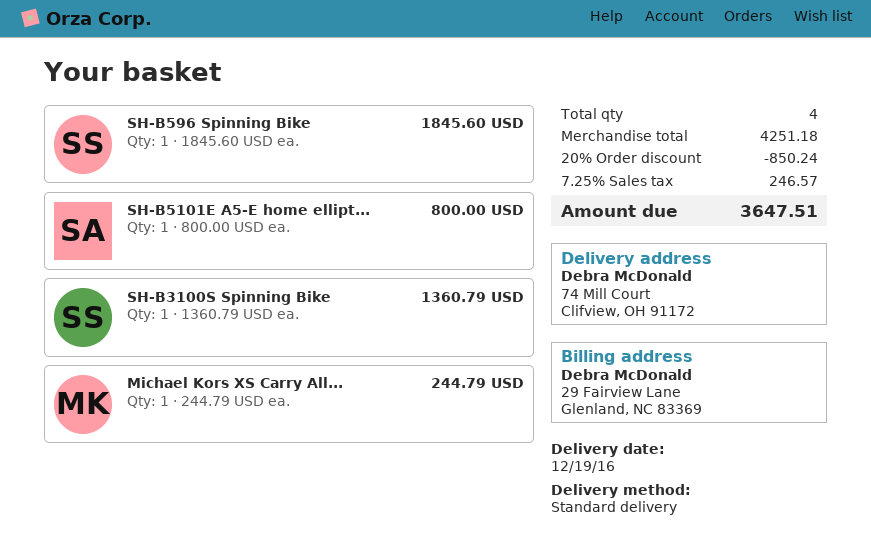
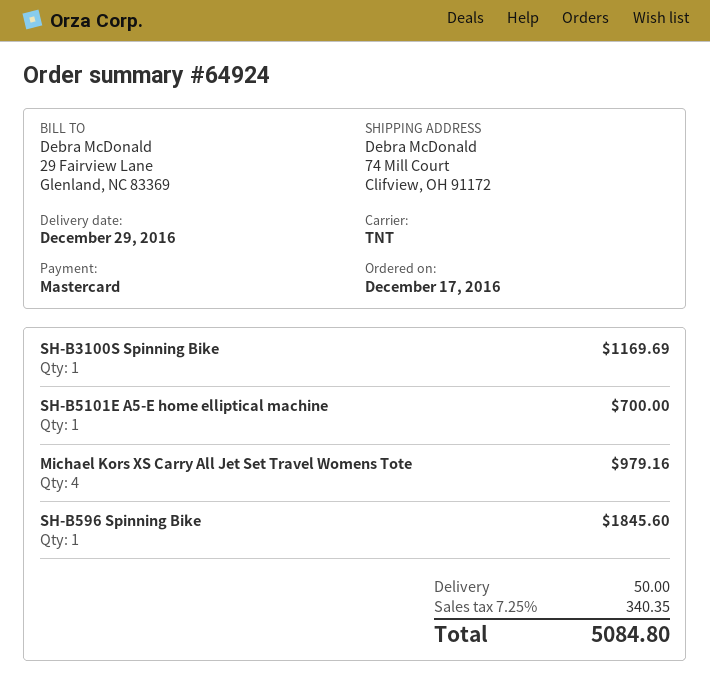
delivery date: 2016-12-19 -> 2016-12-29
shipping method: standard -> TNT
SH-B5101E A5-E home ellipt...: 1 for 800.00 -> 1 for 700.00
SH-B3100S Spinning Bike: 1 for 1360.79 -> 1 for 1169.69
Michael Kors XS Carry All...: 1 for 244.79 -> 4 for 979.16
discount: 20% = 850.24 -> none
shipping: none -> 50.00
tax: 7.25% = 246.57 -> 7.25% = 340.35
total: 3647.51 -> 5084.80

